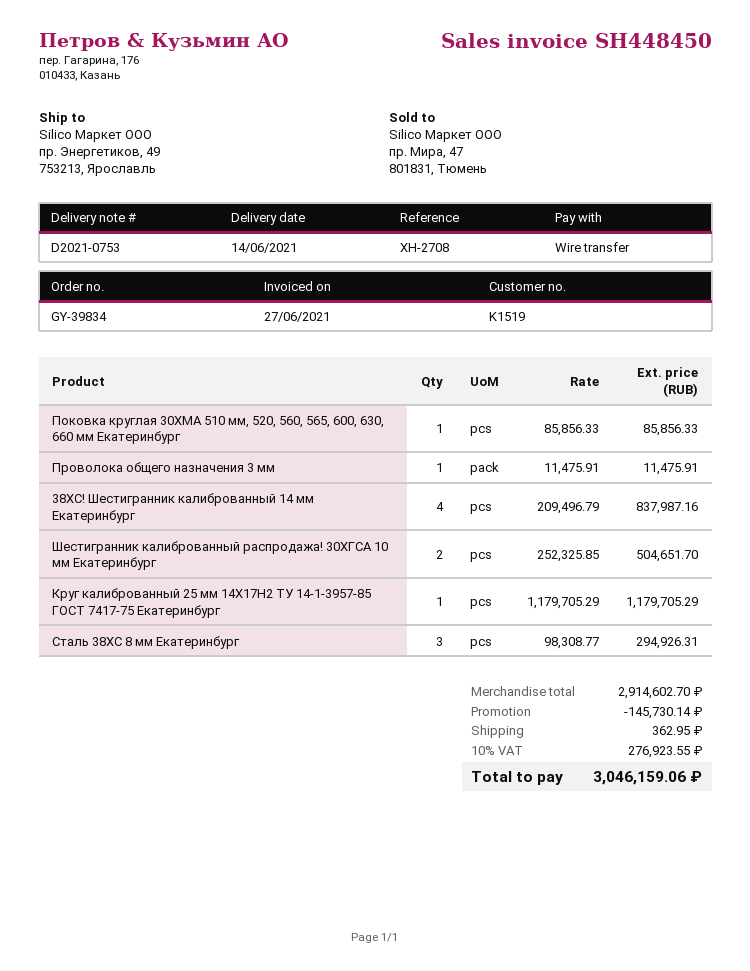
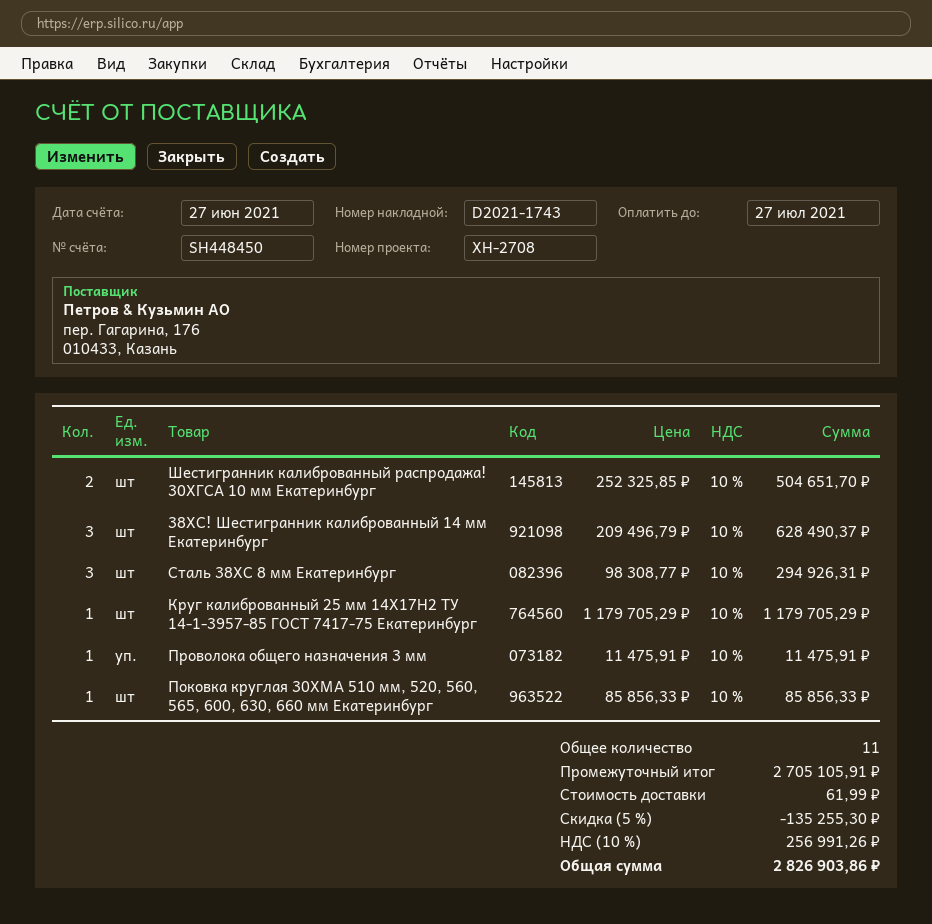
delivery note number: D2021-0753 -> D2021-1743
38ХС! Шестигранник калиброванный 14 мм Екатеринбург: 4 x 209496.79 = 837987.16 -> 3 x 209496.79 = 628490.37
subtotal: 2914602.70 -> 2705105.91
discount: 145730.14 -> 135255.30
shipping: 362.95 -> 61.99
tax: 10% = 276923.55 -> 10% = 256991.26
total: 3046159.06 -> 2826903.86

